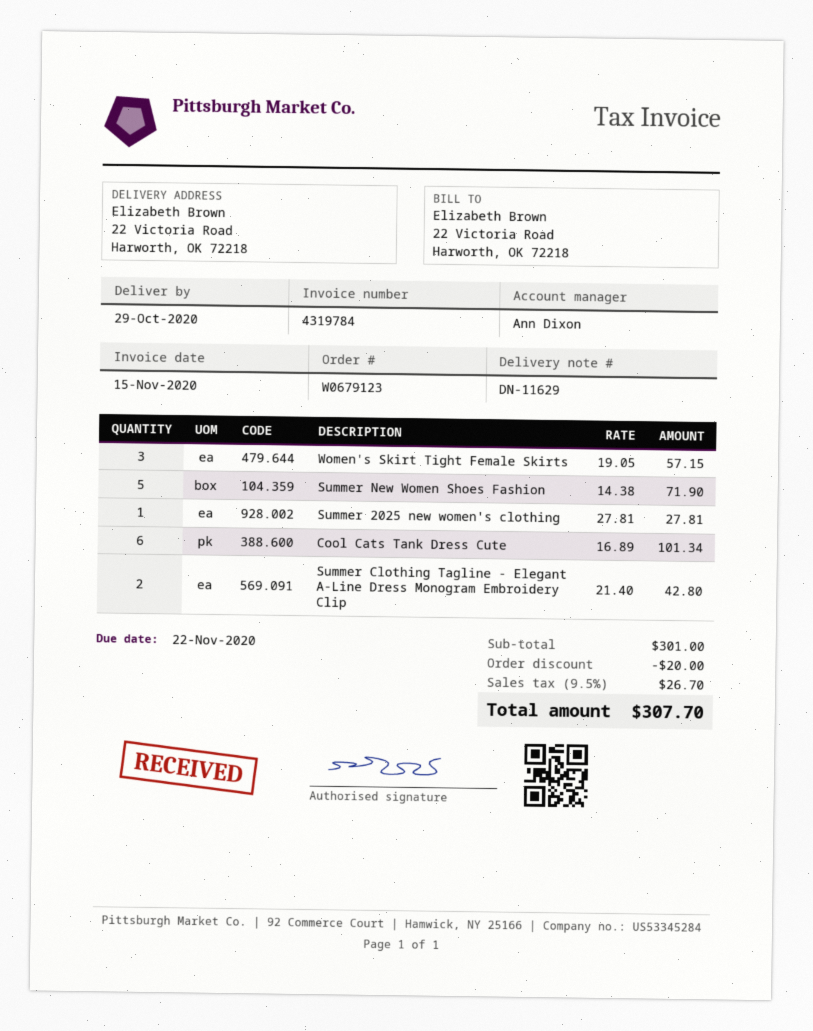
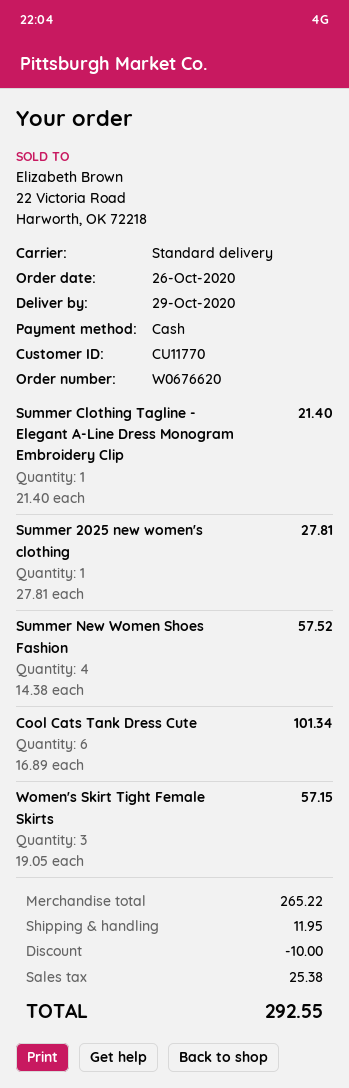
order number: W0679123 -> W0676620
Summer New Women Shoes Fashion: 5 x 14.38 = 71.90 -> 4 x 14.38 = 57.52
Summer Clothing Tagline - Elegant A-Line Dress Monogram Embroidery Clip: 2 x 21.40 = 42.80 -> 1 x 21.40 = 21.40
subtotal: 301.00 -> 265.22
discount: 20.00 -> 10.00
shipping: none -> 11.95
tax: 26.70 -> 25.38
total: 307.70 -> 292.55

